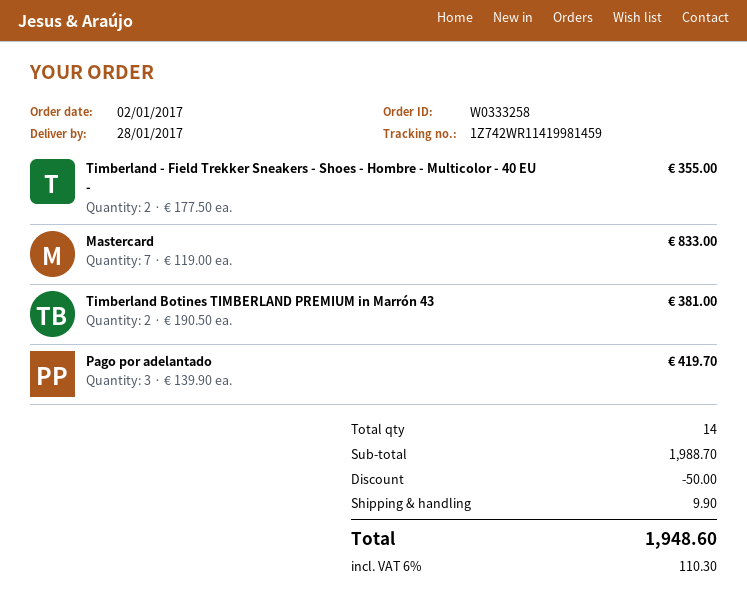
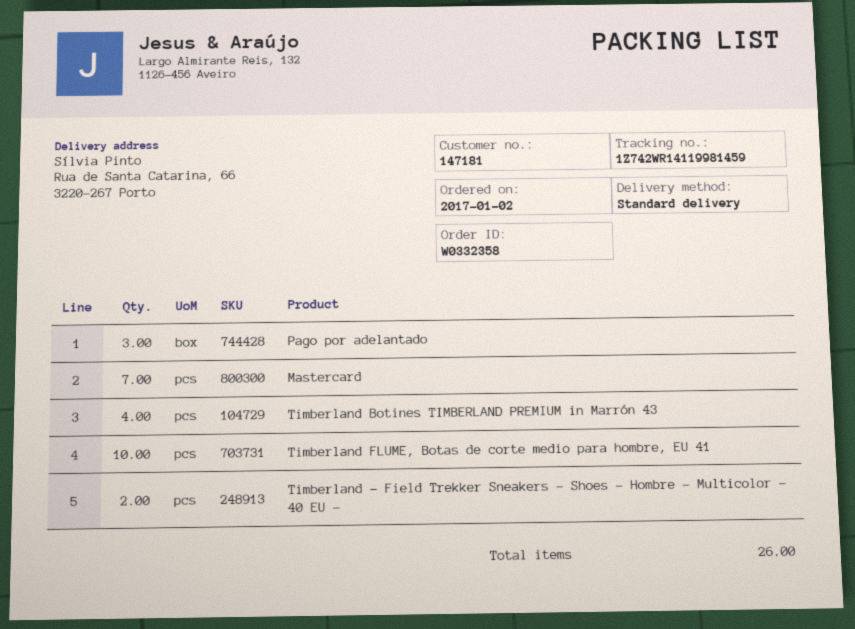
order number: W0333258 -> W0332358
tracking number: 1Z742WR11419981459 -> 1Z742WR14119981459
Timberland Botines TIMBERLAND PREMIUM in Marrón 43: 2 -> 4
Timberland FLUME, Botas de corte medio para hombre, EU 41: none -> 10
total quantity: 14 -> 26

